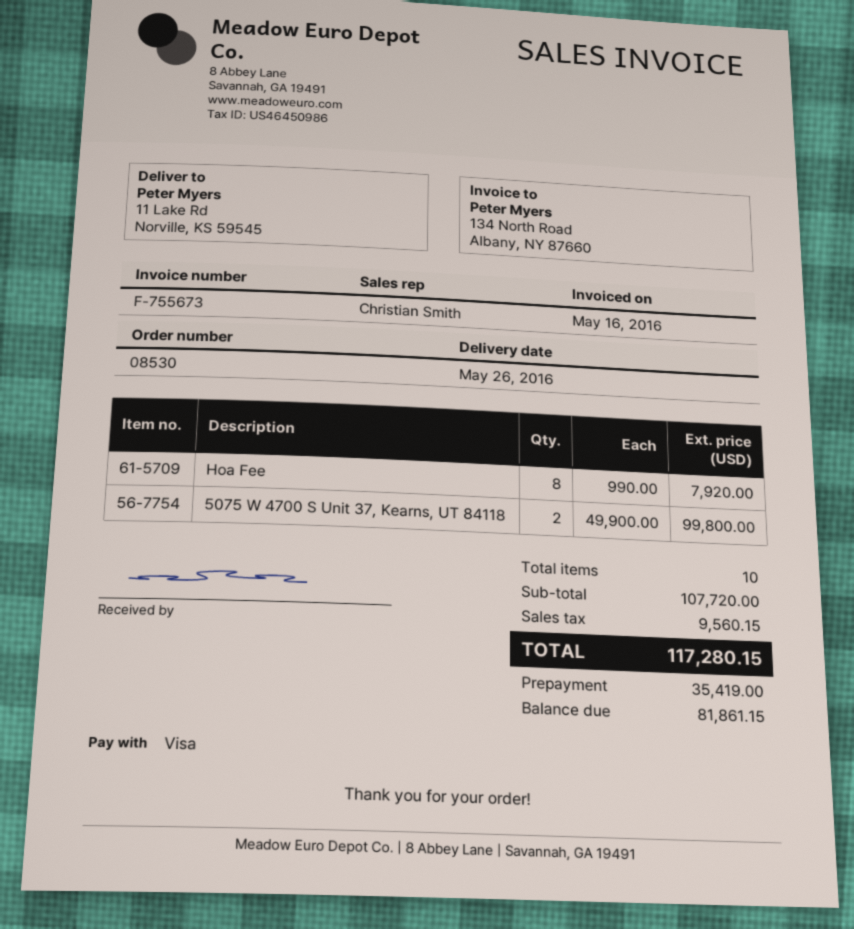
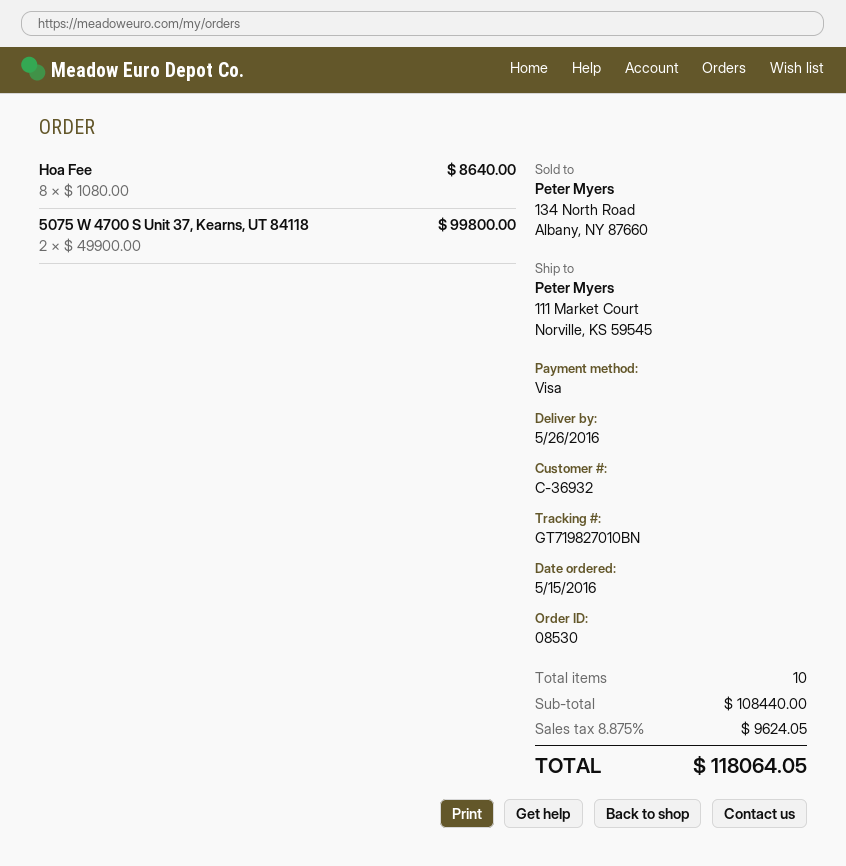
ship to: 11 Lake Rd, Norville, KS 59545 -> 111 Market Court, Norville, KS 59545
Hoa Fee: 8 x 990.00 = 7920.00 -> 8 x 1080.00 = 8640.00
subtotal: 107720.00 -> 108440.00
tax: 9560.15 -> 9624.05
total: 117280.15 -> 118064.05

